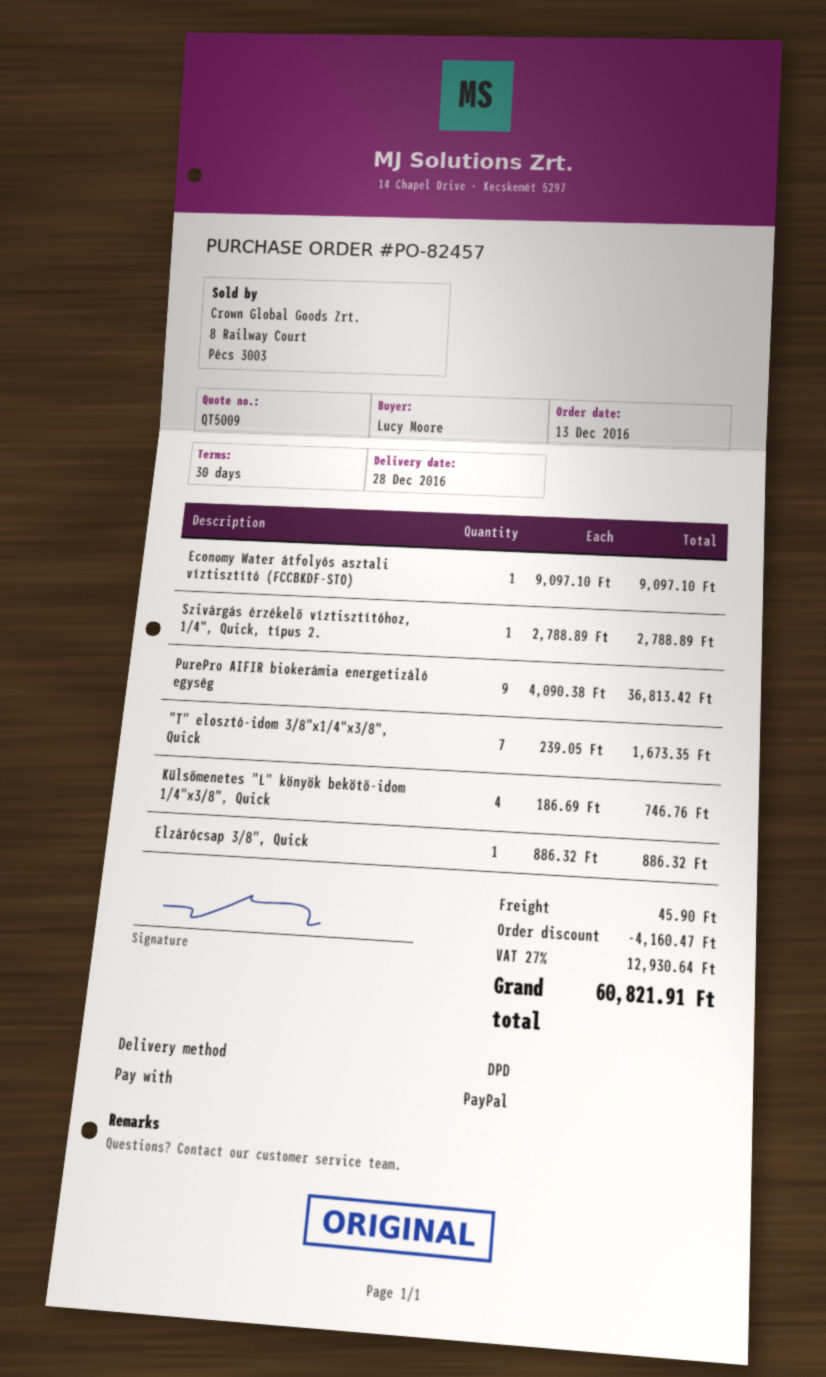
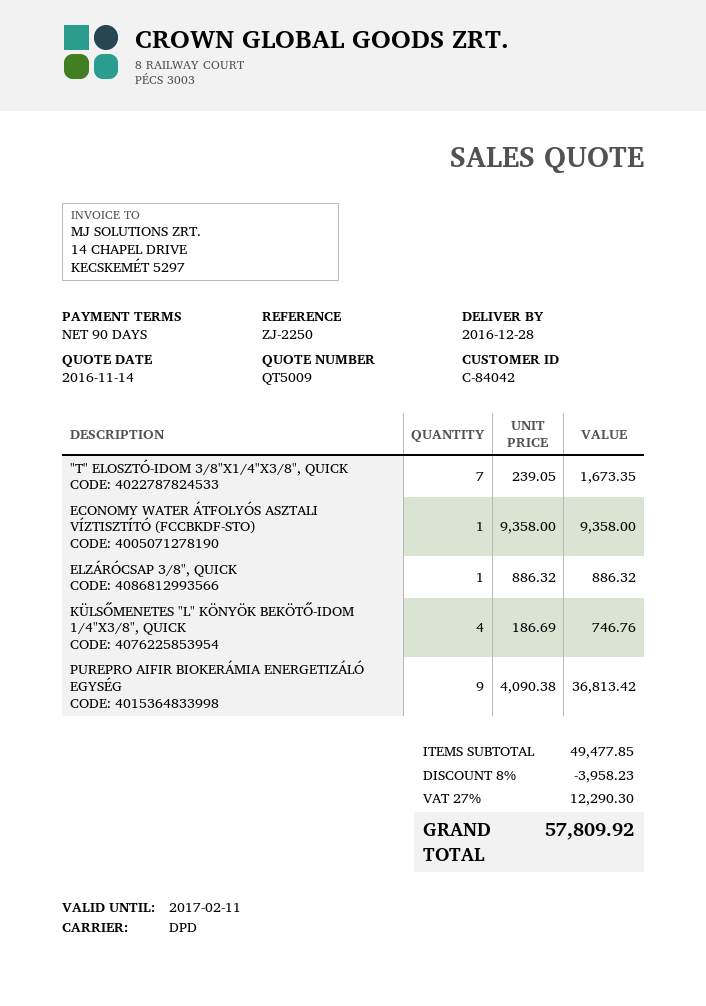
payment terms: 30 days -> 90 days
Economy Water átfolyós asztali víztisztító (FCCBKDF-STO): 1 x 9097.10 = 9097.10 -> 1 x 9358.00 = 9358.00
Szivárgás érzékelő víztisztítóhoz, 1/4", Quick, típus 2.: 1 x 2788.89 = 2788.89 -> none
discount: 4160.47 -> 3958.23
shipping: 45.90 -> none
tax: 27% = 12930.64 -> 27% = 12290.30
total: 60821.91 -> 57809.92

